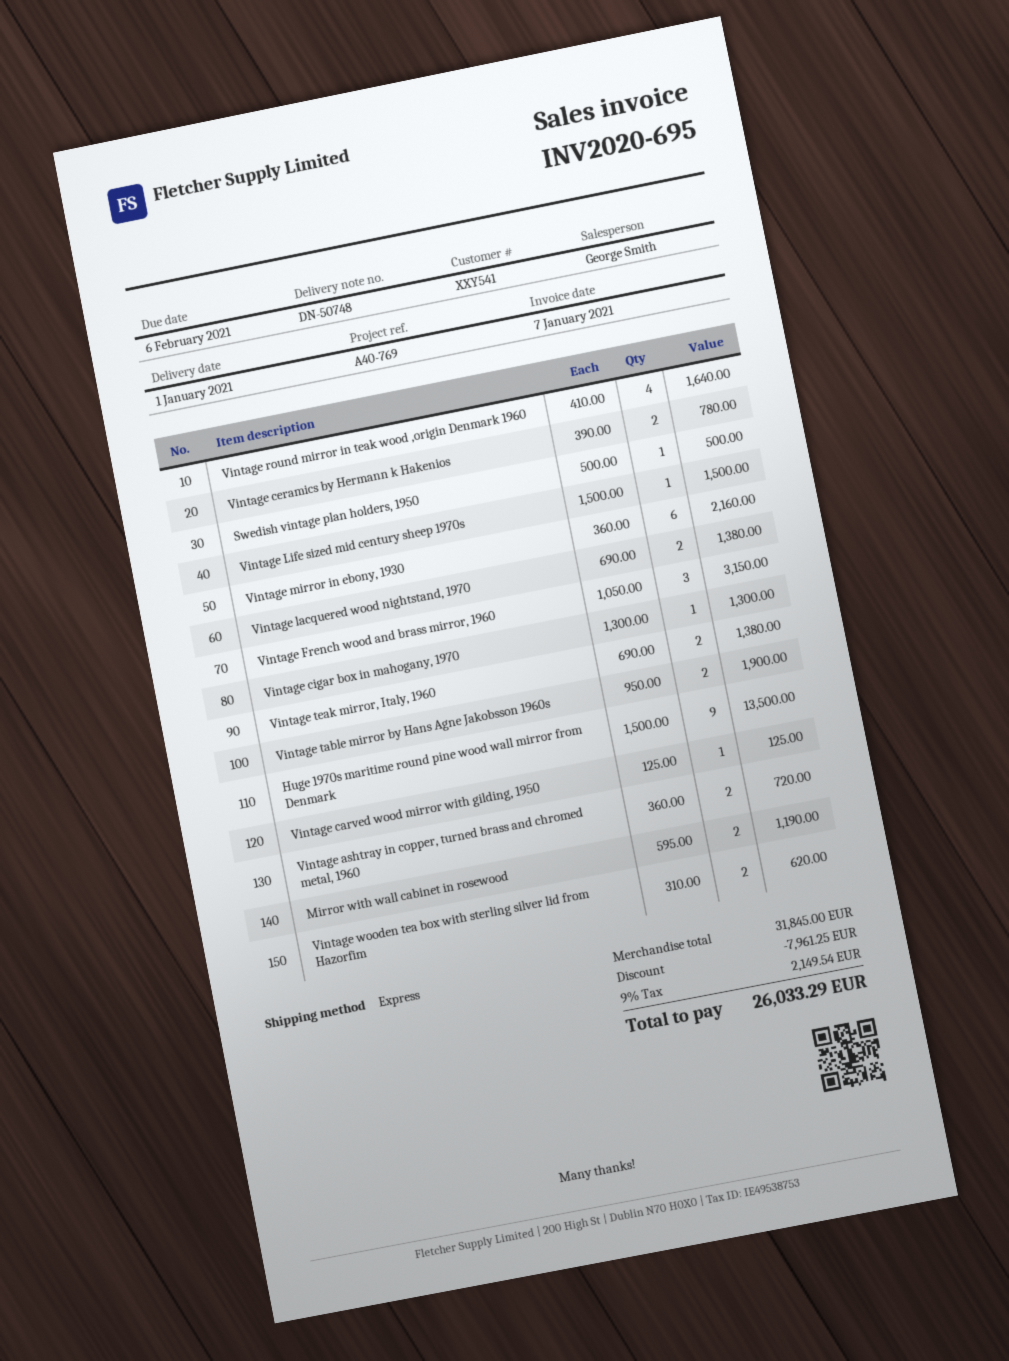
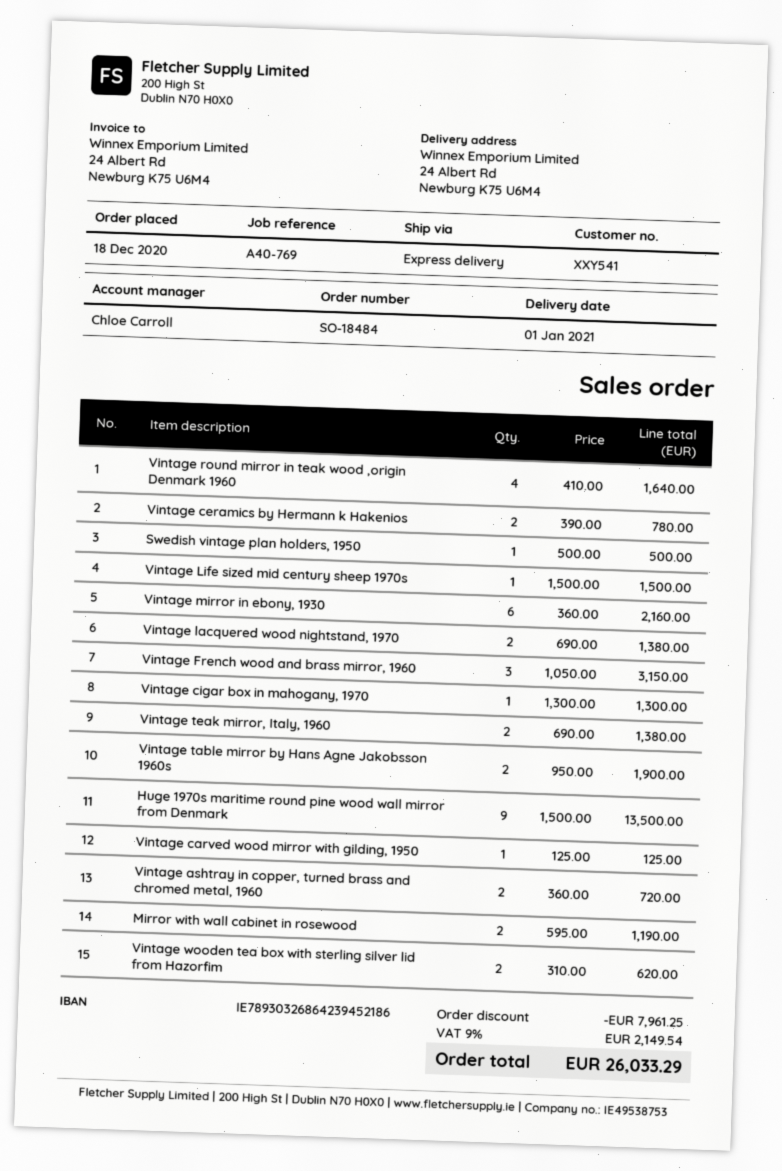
sales rep: George Smith -> Chloe Carroll

